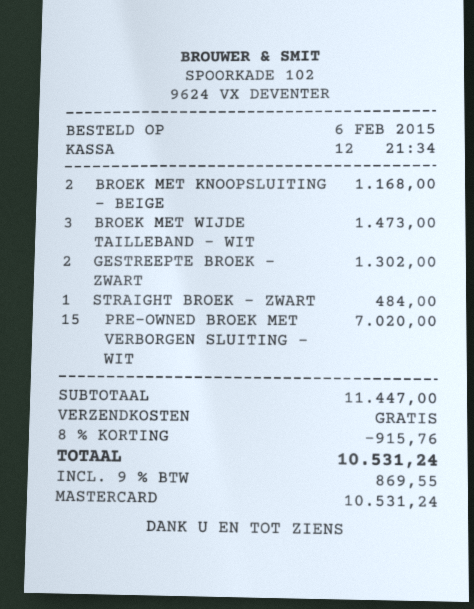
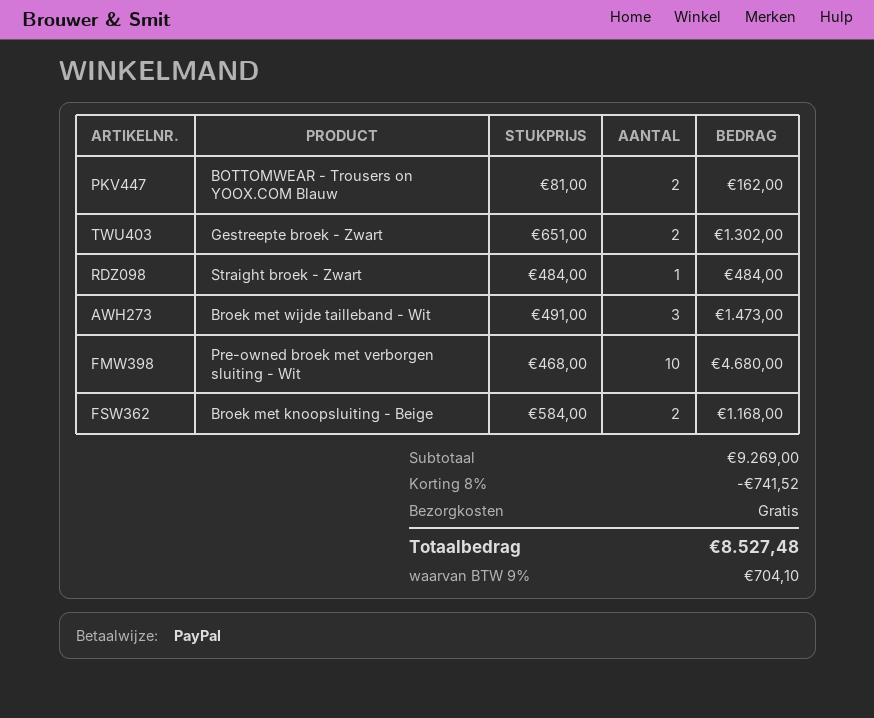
payment method: Mastercard -> PayPal
PRE-OWNED BROEK MET VERBORGEN SLUITING - WIT: 15 for 7020.00 -> 10 for 4680.00
BOTTOMWEAR - Trousers on YOOX.COM Blauw: none -> 2 for 162.00
subtotal: 11447.00 -> 9269.00
discount: 8% = 915.76 -> 8% = 741.52
tax: 9% = 869.55 -> 9% = 704.10
total: 10531.24 -> 8527.48

